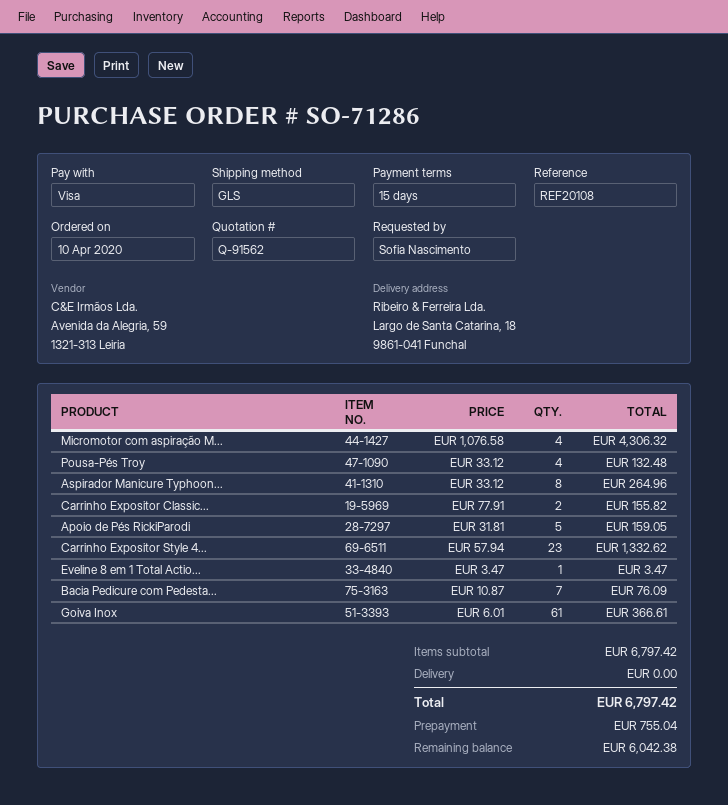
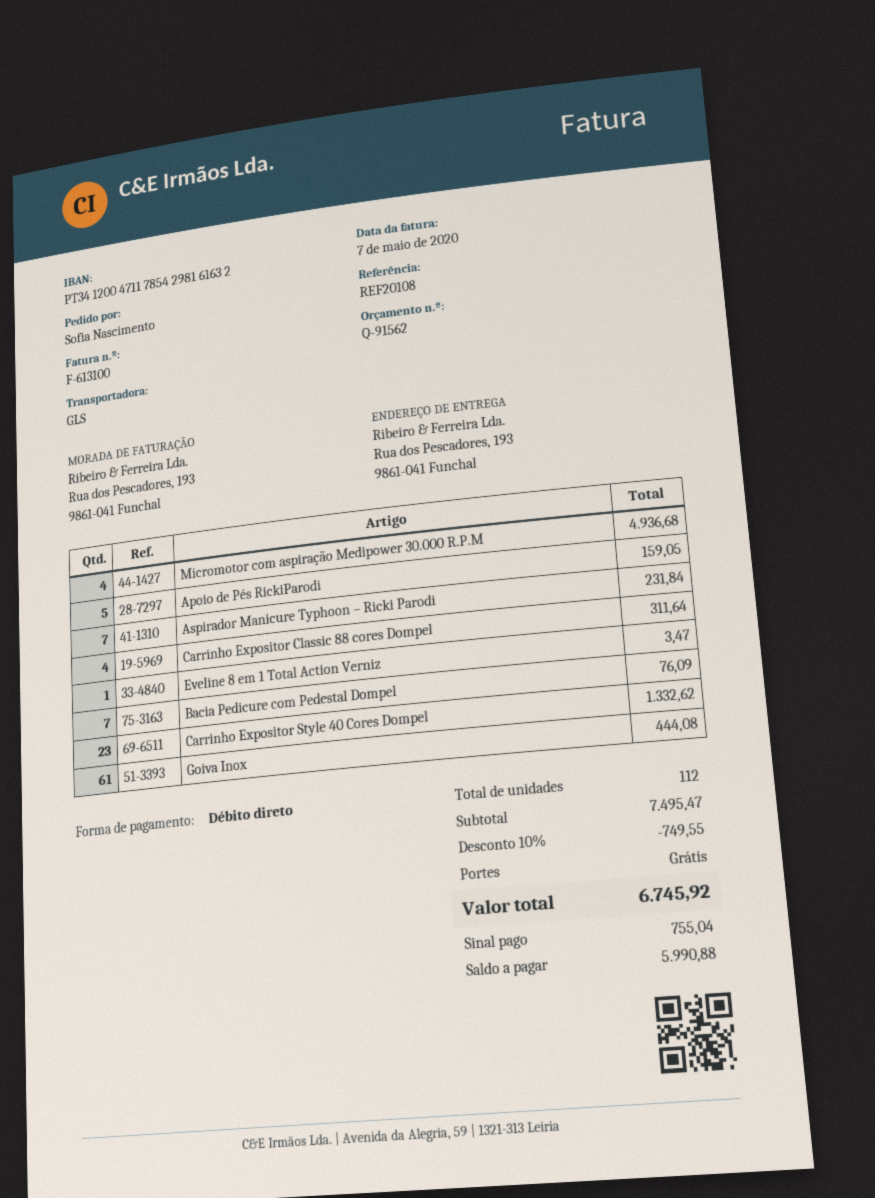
payment method: Visa -> direct debit
ship to: Largo de Santa Catarina, 18, 9861-041 Funchal -> Rua dos Pescadores, 193, 9861-041 Funchal
Micromotor com aspiração M...: 4 for 4306.32 -> 4 for 4936.68
Pousa-Pés Troy: 4 for 132.48 -> none
Aspirador Manicure Typhoon...: 8 for 264.96 -> 7 for 231.84
Carrinho Expositor Classic...: 2 for 155.82 -> 4 for 311.64
Goiva Inox: 61 for 366.61 -> 61 for 444.08
subtotal: 6797.42 -> 7495.47
discount: none -> 10% = 749.55
total: 6797.42 -> 6745.92
balance: 6042.38 -> 5990.88

